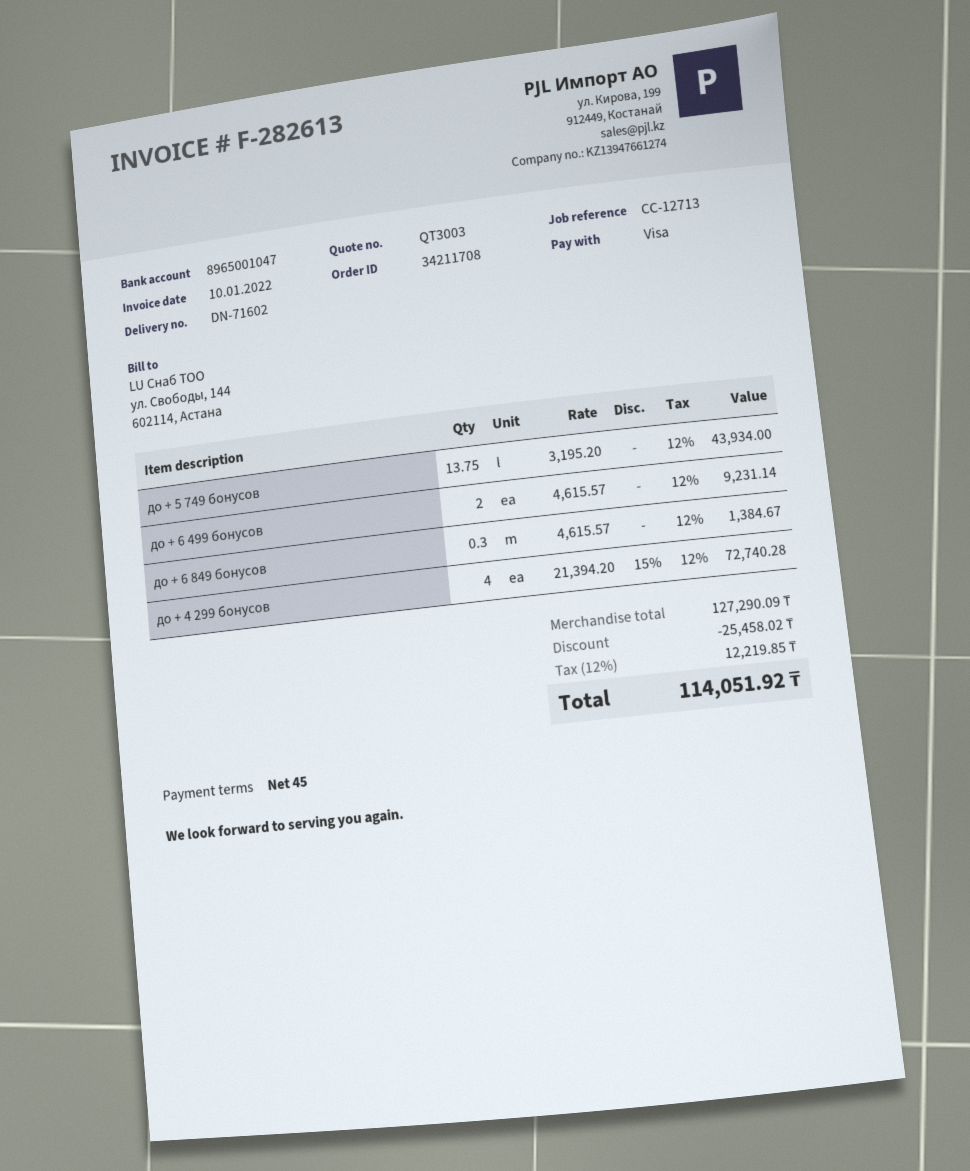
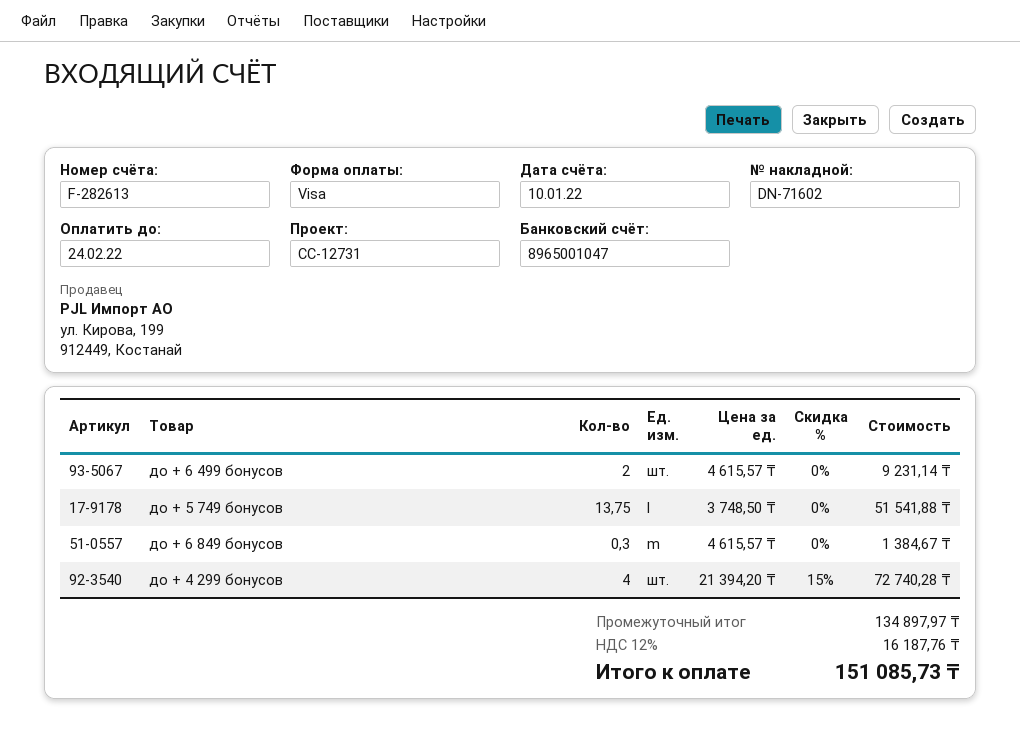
reference: CC-12713 -> CC-12731
до + 5 749 бонусов: 13.75 x 3195.20 = 43934.00 -> 13.75 x 3748.50 = 51541.88
subtotal: 127290.09 -> 134897.97
discount: 25458.02 -> none
tax: 12% = 12219.85 -> 12% = 16187.76
total: 114051.92 -> 151085.73

